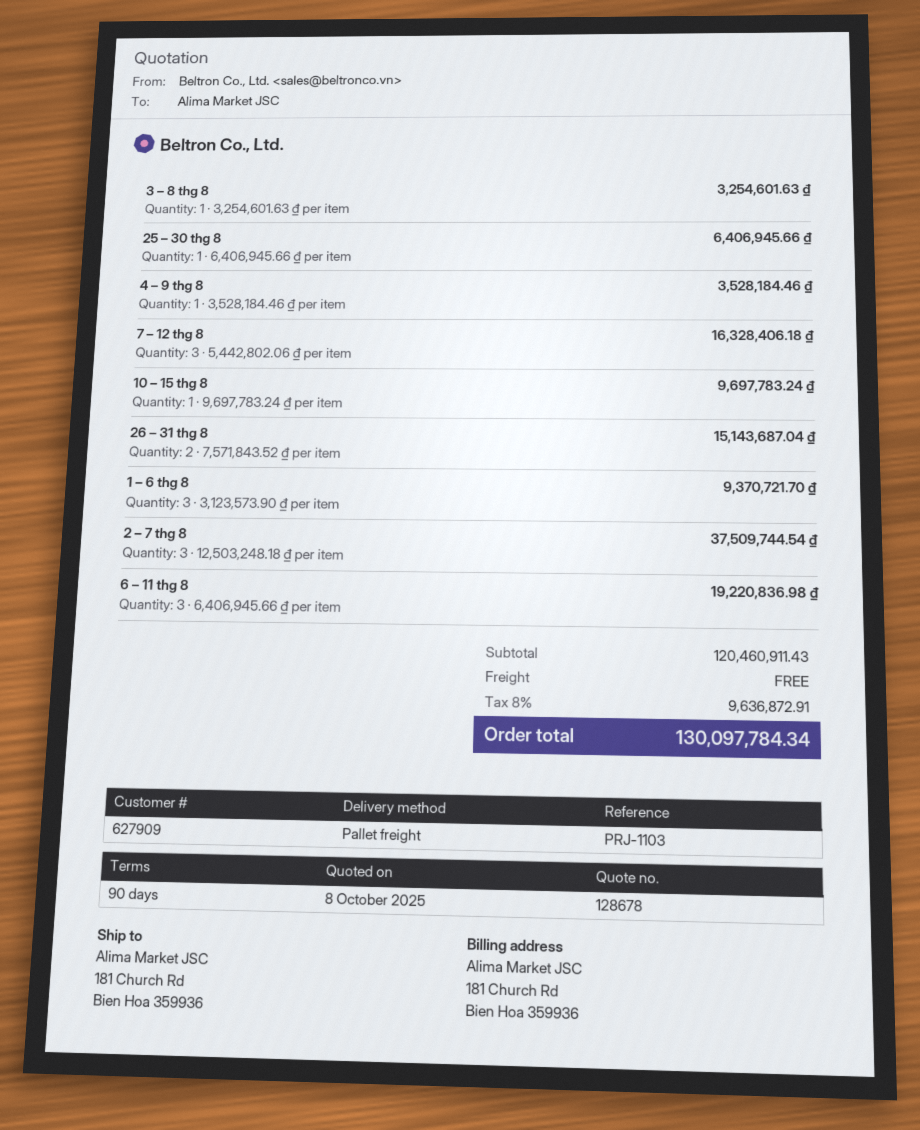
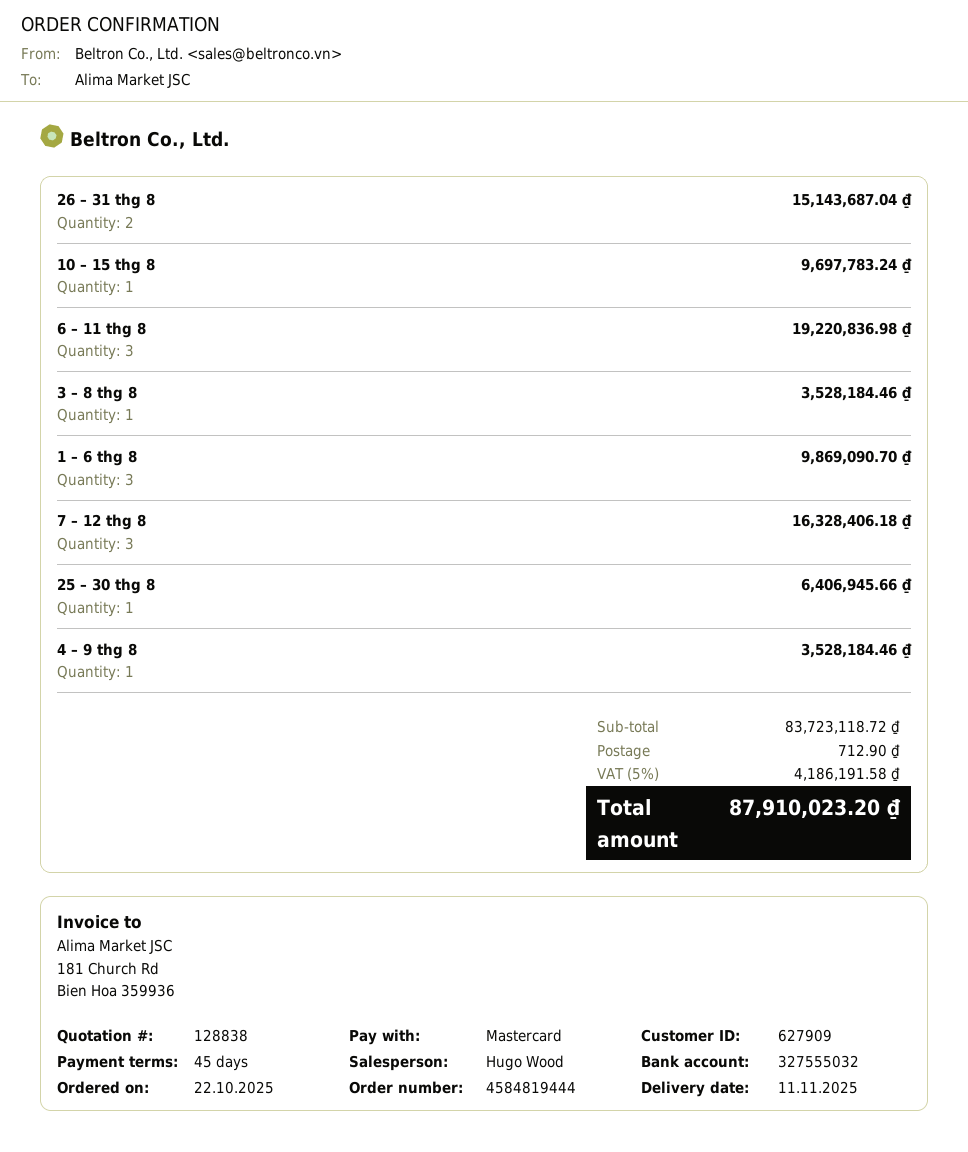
quote number: 128678 -> 128838
payment terms: 90 days -> 45 days
3 – 8 thg 8: 1 for 3254601.63 -> 1 for 3528184.46
1 – 6 thg 8: 3 for 9370721.70 -> 3 for 9869090.70
2 – 7 thg 8: 3 for 37509744.54 -> none
subtotal: 120460911.43 -> 83723118.72
shipping: 0.00 -> 712.90
tax: 8% = 9636872.91 -> 5% = 4186191.58
total: 130097784.34 -> 87910023.20

